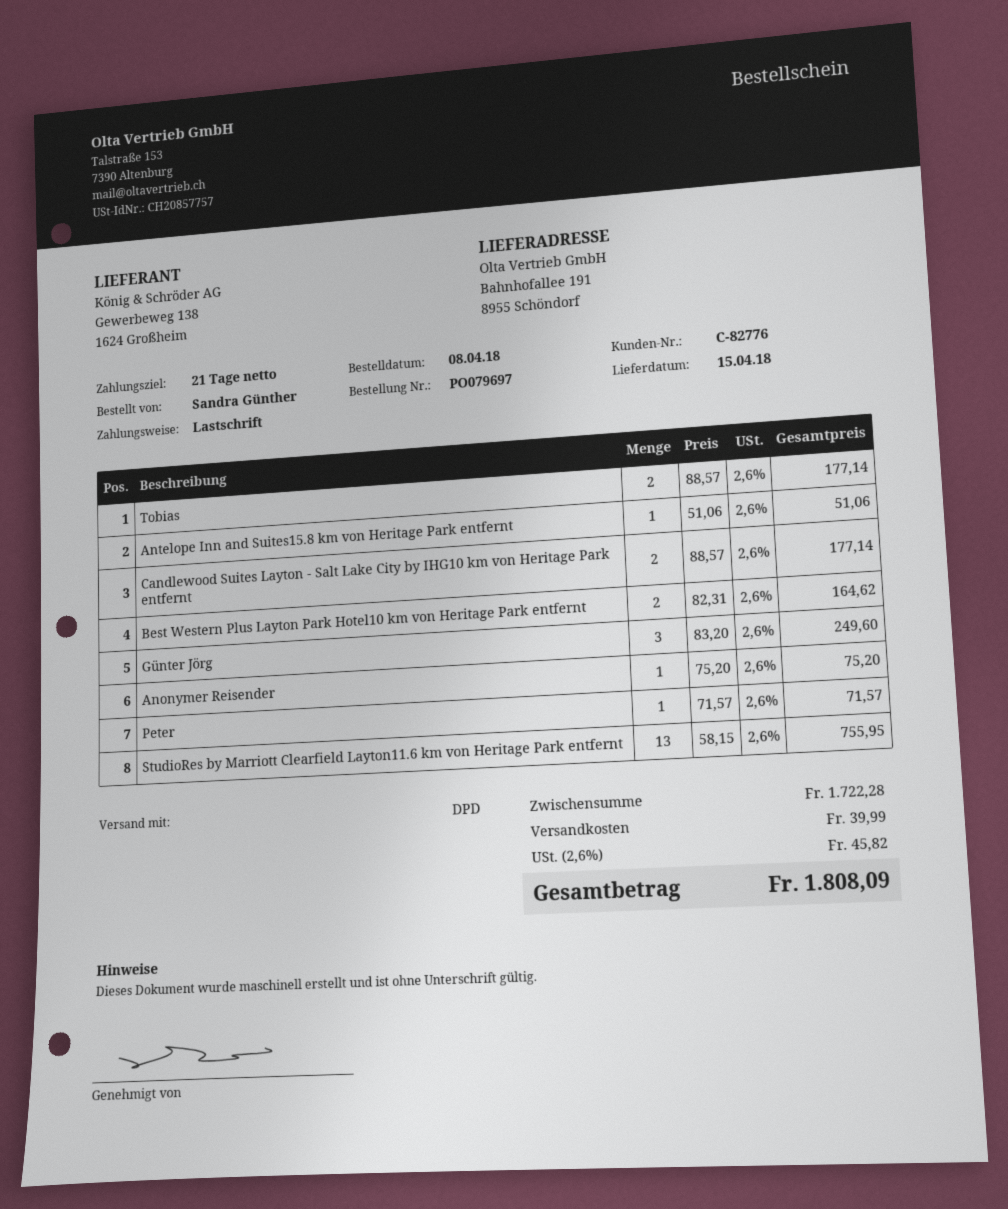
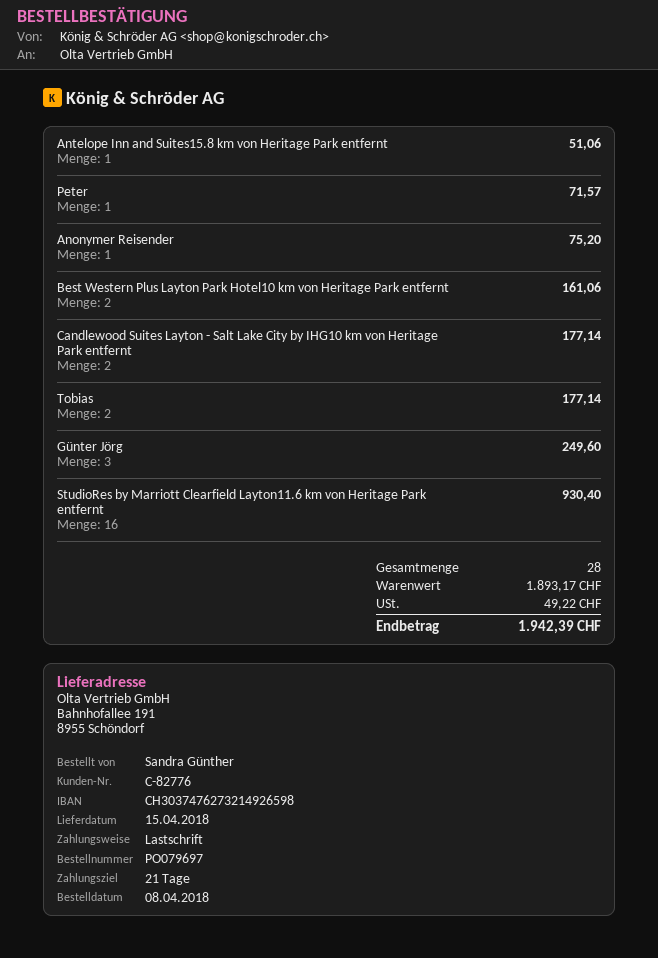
Best Western Plus Layton Park Hotel10 km von Heritage Park entfernt: 2 for 164.62 -> 2 for 161.06
StudioRes by Marriott Clearfield Layton11.6 km von Heritage Park entfernt: 13 for 755.95 -> 16 for 930.40
subtotal: 1722.28 -> 1893.17
shipping: 39.99 -> none
tax: 45.82 -> 49.22
total: 1808.09 -> 1942.39

